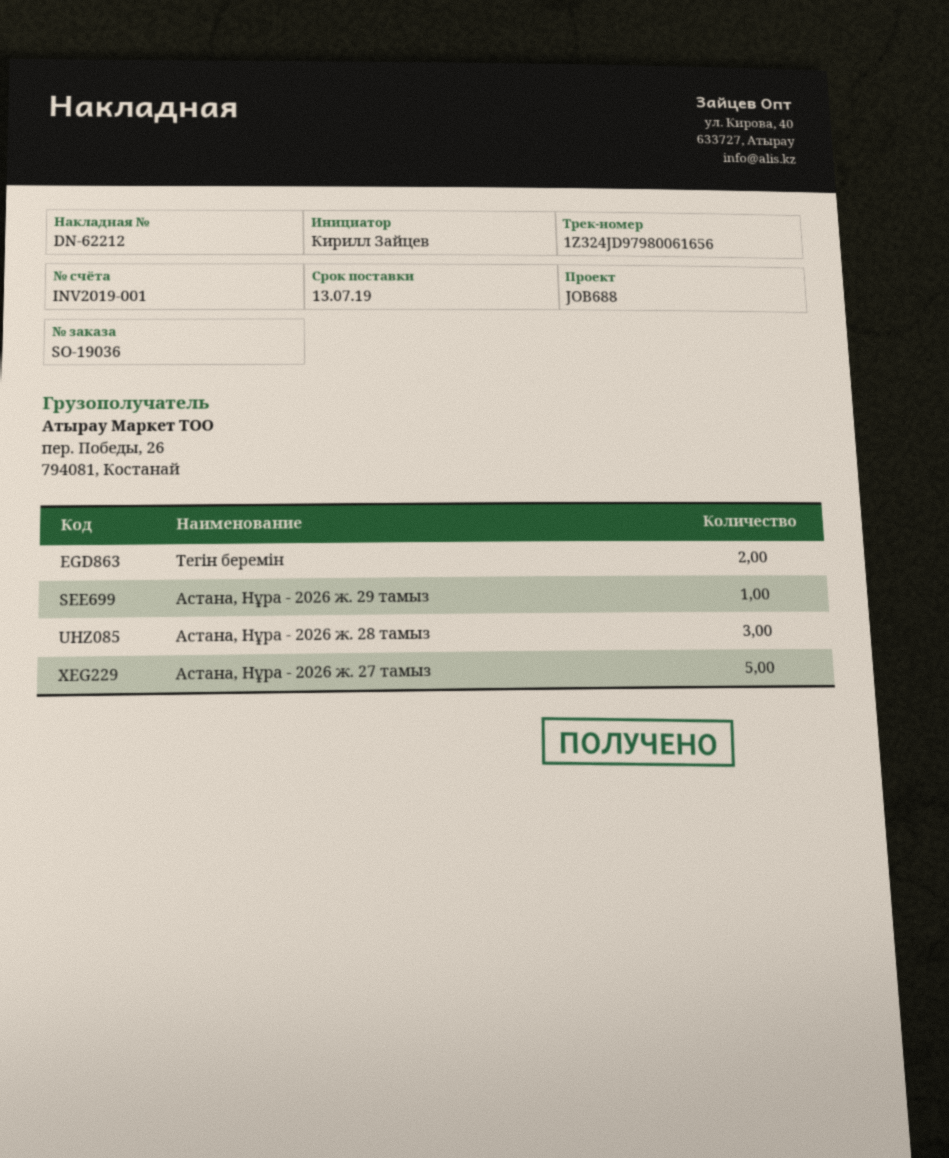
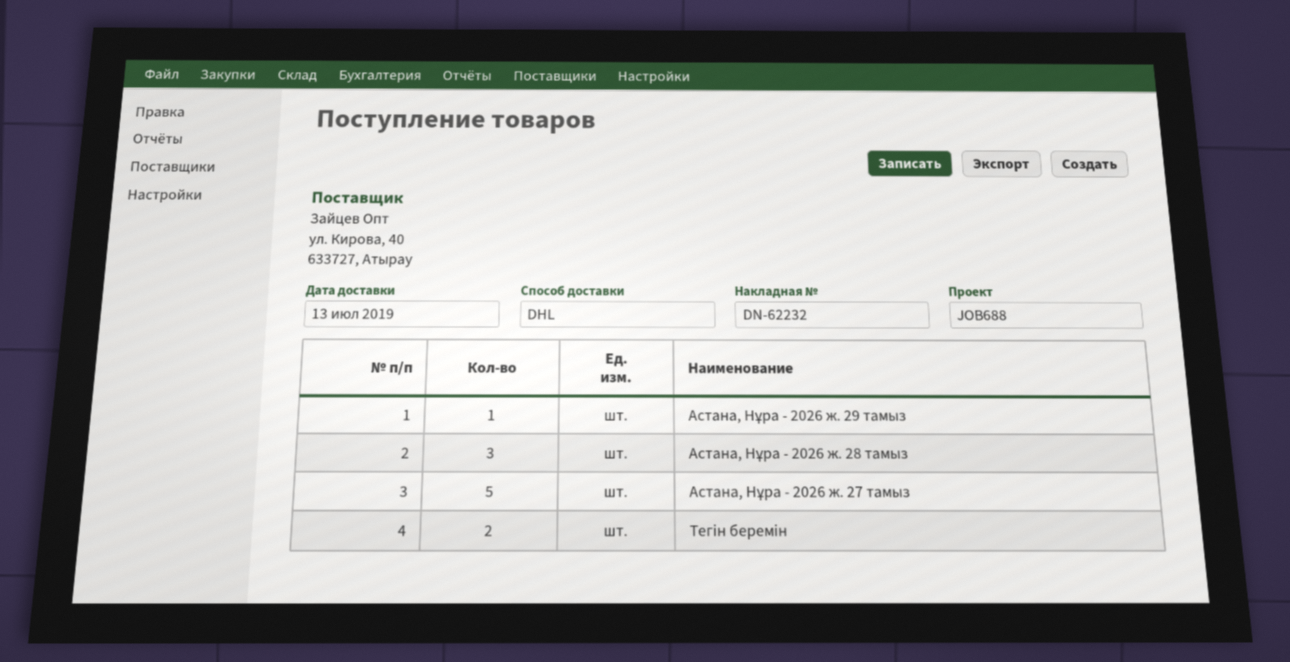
delivery note number: DN-62212 -> DN-62232

